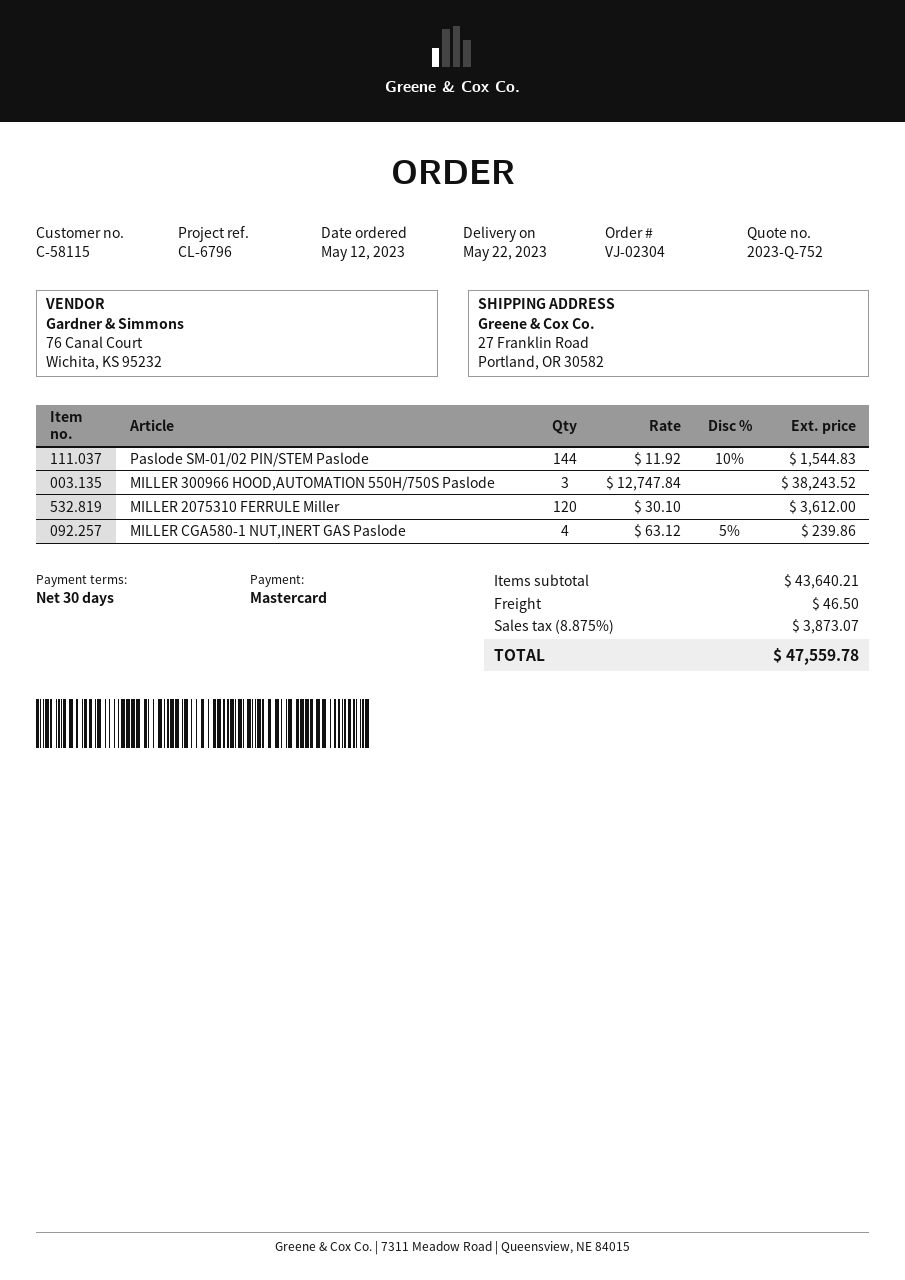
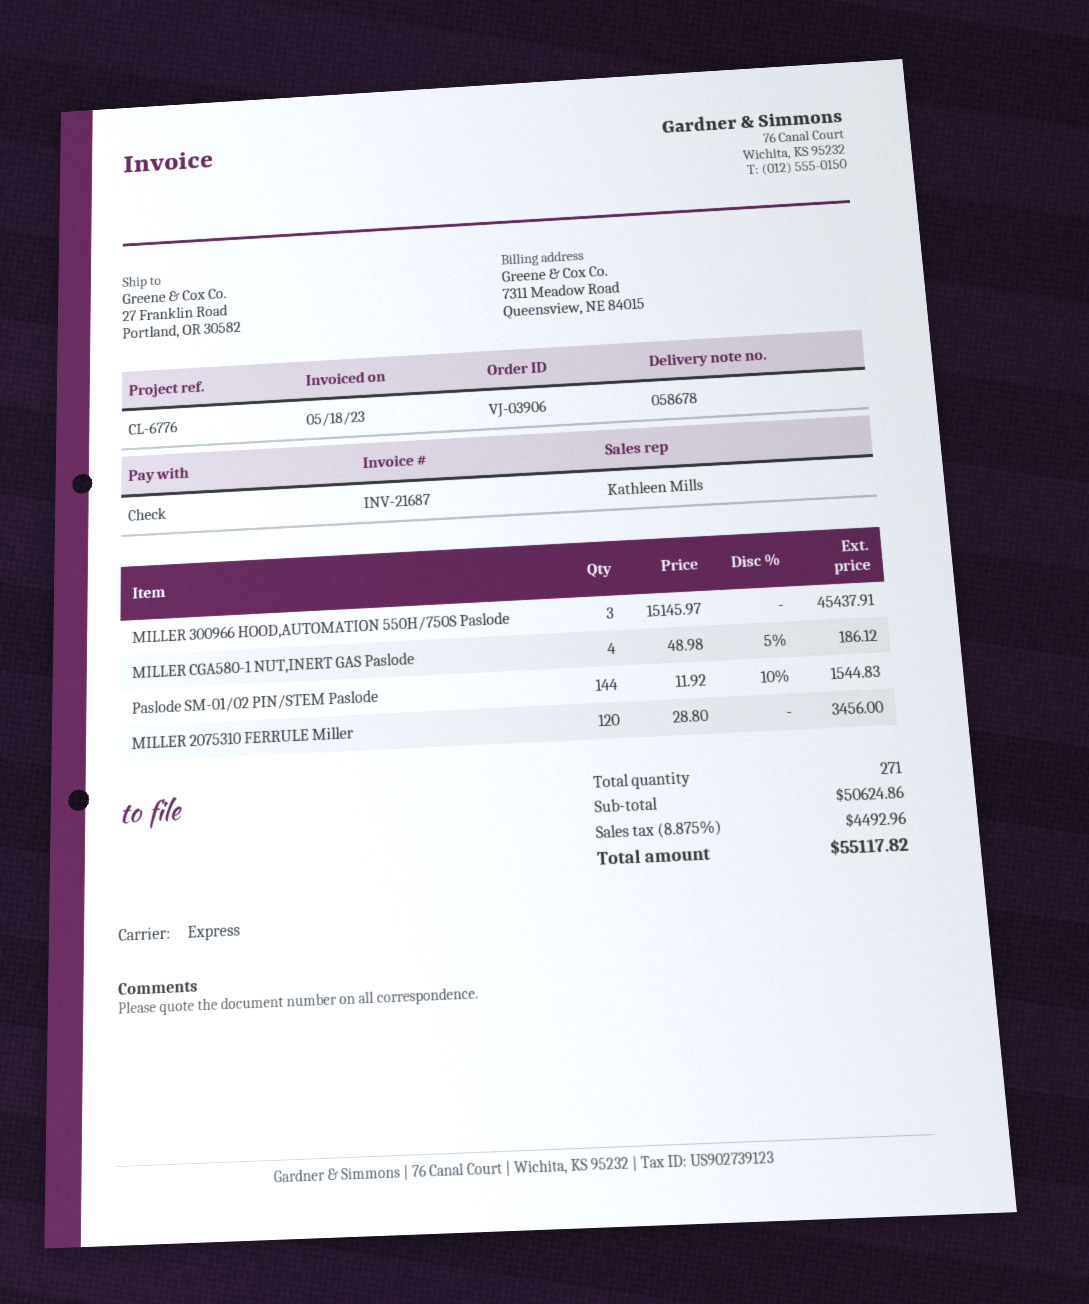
order number: VJ-02304 -> VJ-03906
reference: CL-6796 -> CL-6776
payment method: Mastercard -> cheque
MILLER 300966 HOOD,AUTOMATION 550H/750S Paslode: 3 x 12747.84 = 38243.52 -> 3 x 15145.97 = 45437.91
MILLER 2075310 FERRULE Miller: 120 x 30.10 = 3612.00 -> 120 x 28.80 = 3456.00
MILLER CGA580-1 NUT,INERT GAS Paslode: 4 x 63.12 - 5% = 239.86 -> 4 x 48.98 - 5% = 186.12
subtotal: 43640.21 -> 50624.86
shipping: 46.50 -> none
tax: 8.875% = 3873.07 -> 8.875% = 4492.96
total: 47559.78 -> 55117.82

